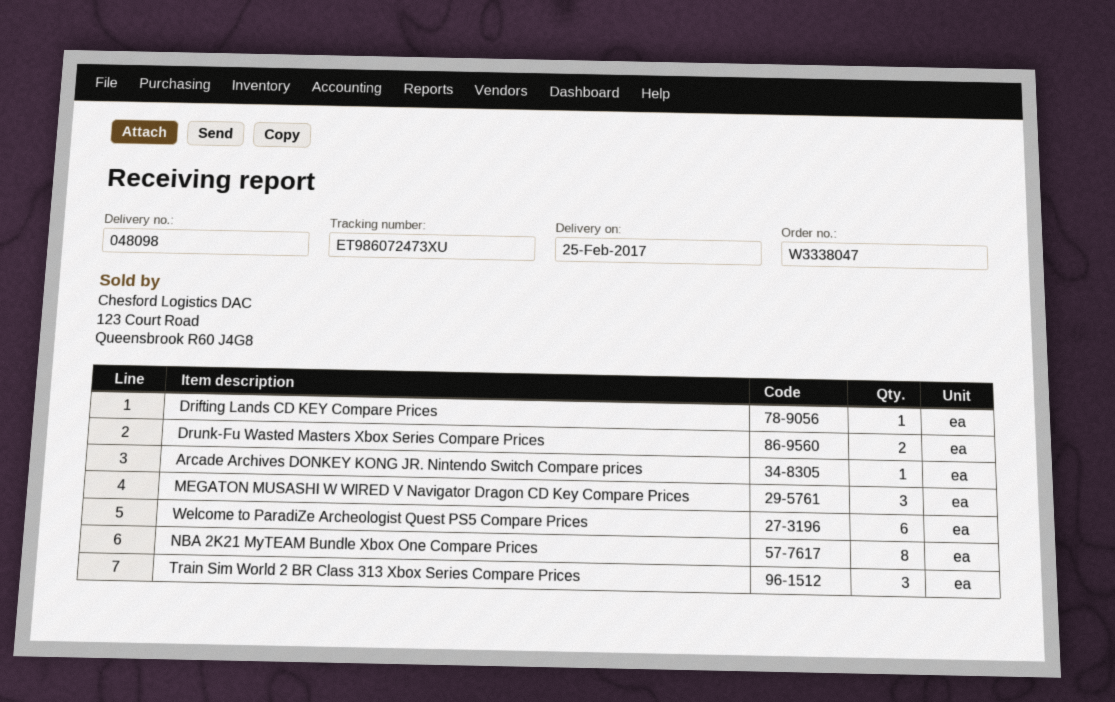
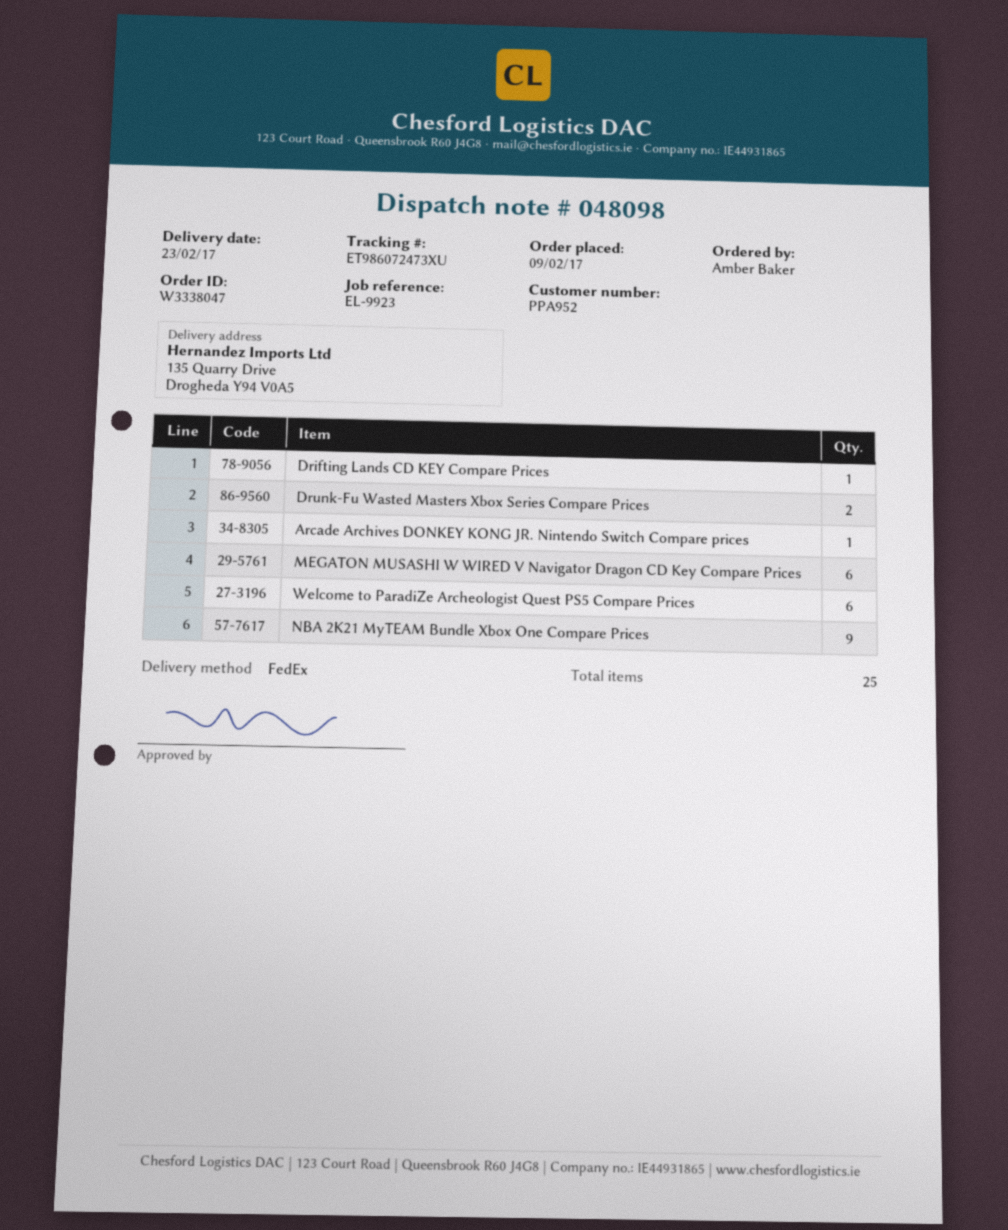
delivery date: 2017-02-25 -> 2017-02-23
MEGATON MUSASHI W WIRED V Navigator Dragon CD Key Compare Prices: 3 -> 6
NBA 2K21 MyTEAM Bundle Xbox One Compare Prices: 8 -> 9
Train Sim World 2 BR Class 313 Xbox Series Compare Prices: 3 -> none

